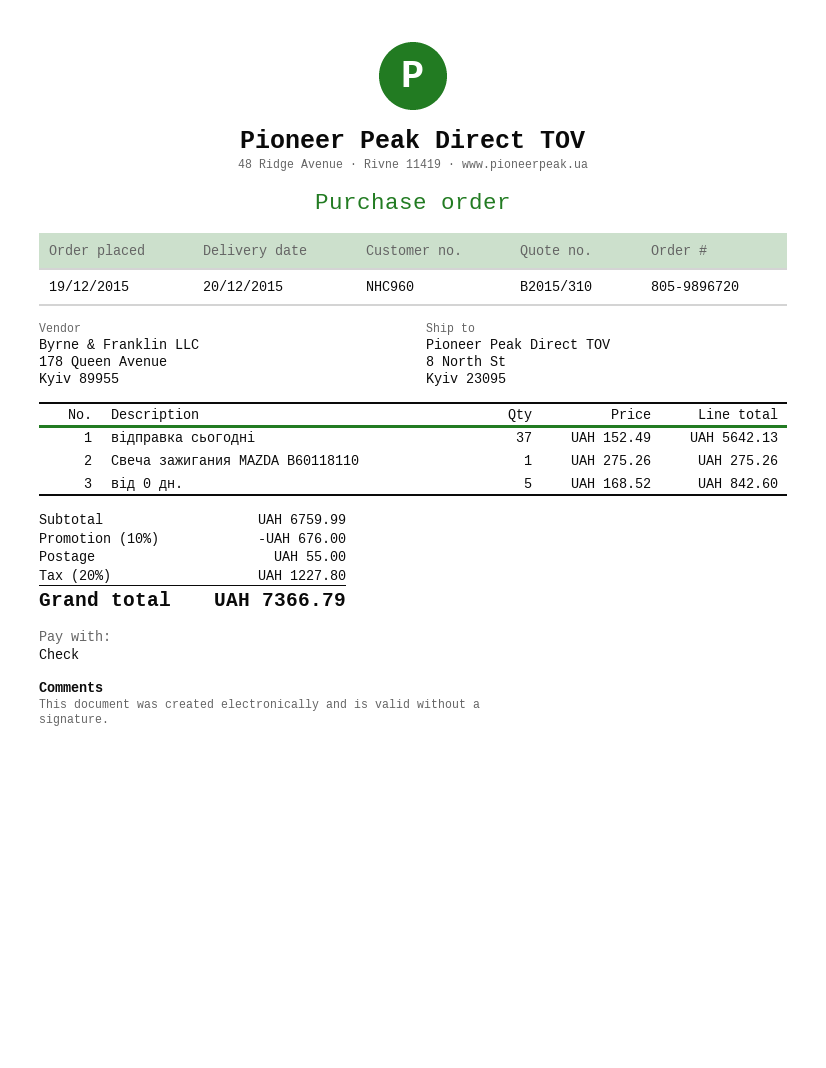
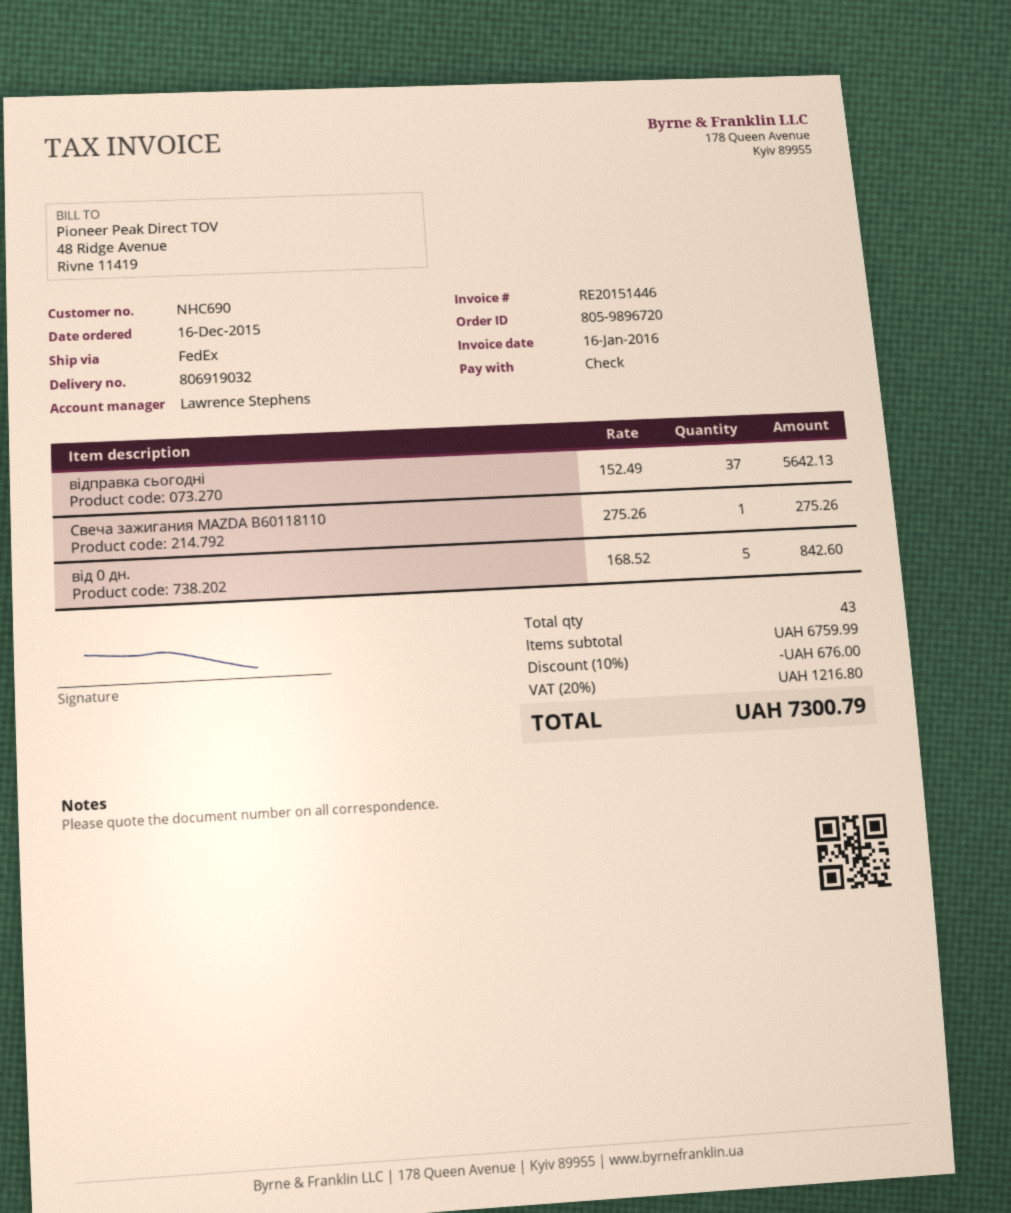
order date: 2015-12-19 -> 2015-12-16
customer number: NHC960 -> NHC690
shipping: 55.00 -> none
tax: 20% = 1227.80 -> 20% = 1216.80
total: 7366.79 -> 7300.79

